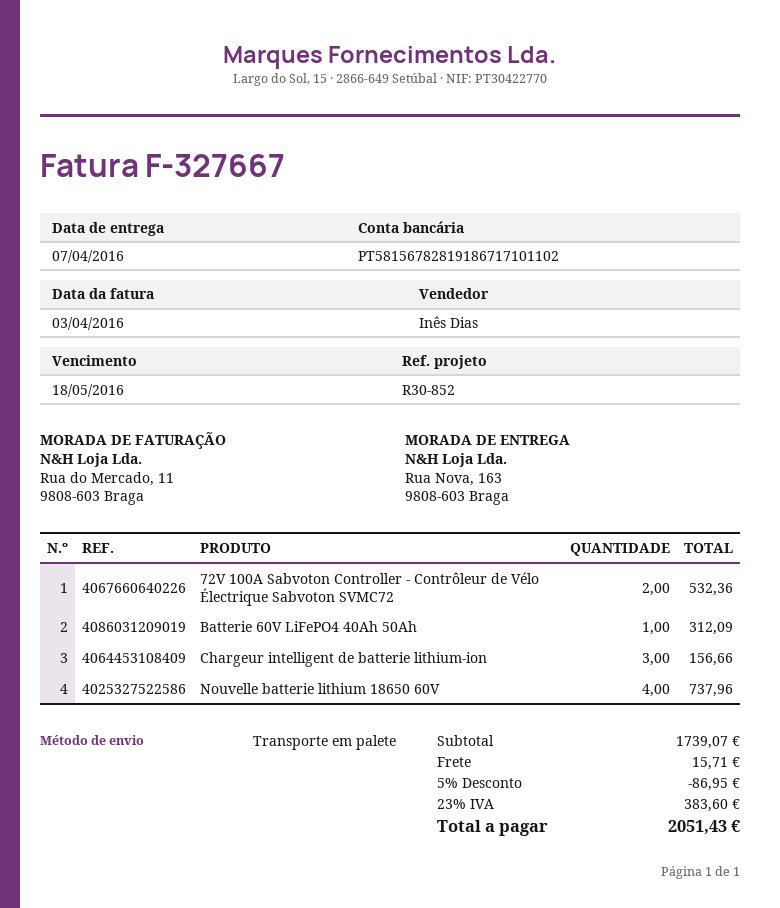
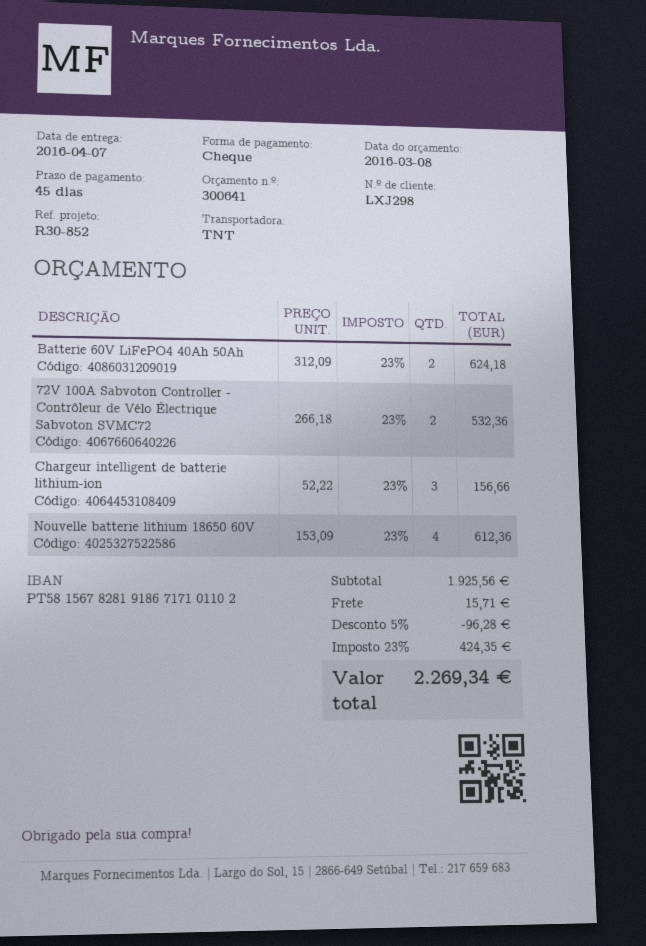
shipping method: pallet freight -> TNT
Batterie 60V LiFePO4 40Ah 50Ah: 1 for 312.09 -> 2 for 624.18
Nouvelle batterie lithium 18650 60V: 4 for 737.96 -> 4 for 612.36
subtotal: 1739.07 -> 1925.56
discount: 5% = 86.95 -> 5% = 96.28
tax: 23% = 383.60 -> 23% = 424.35
total: 2051.43 -> 2269.34

